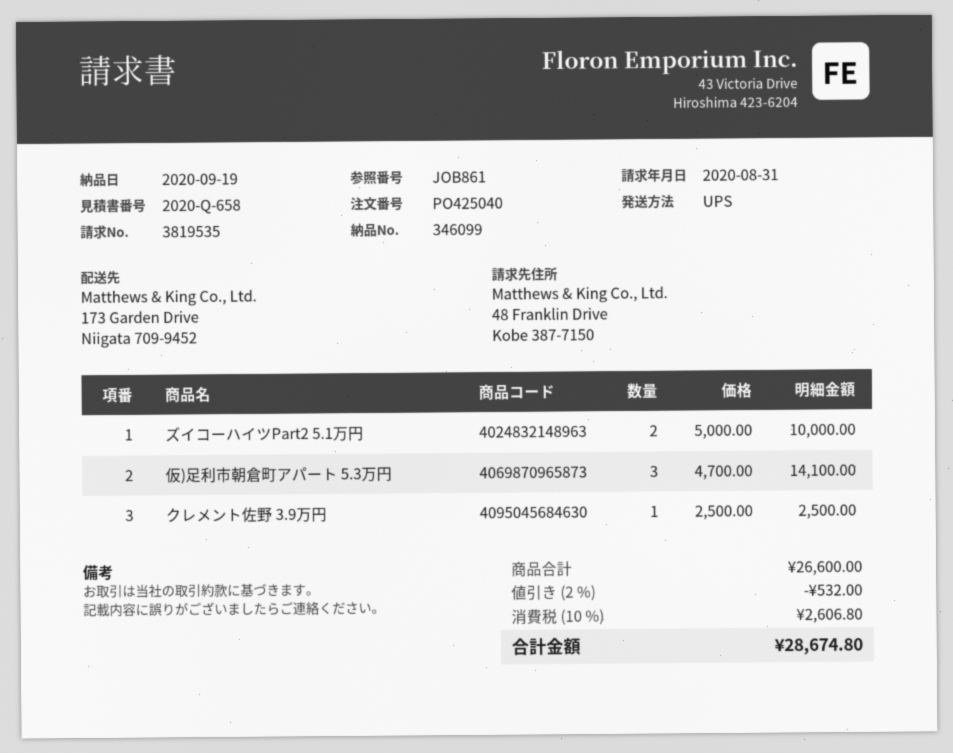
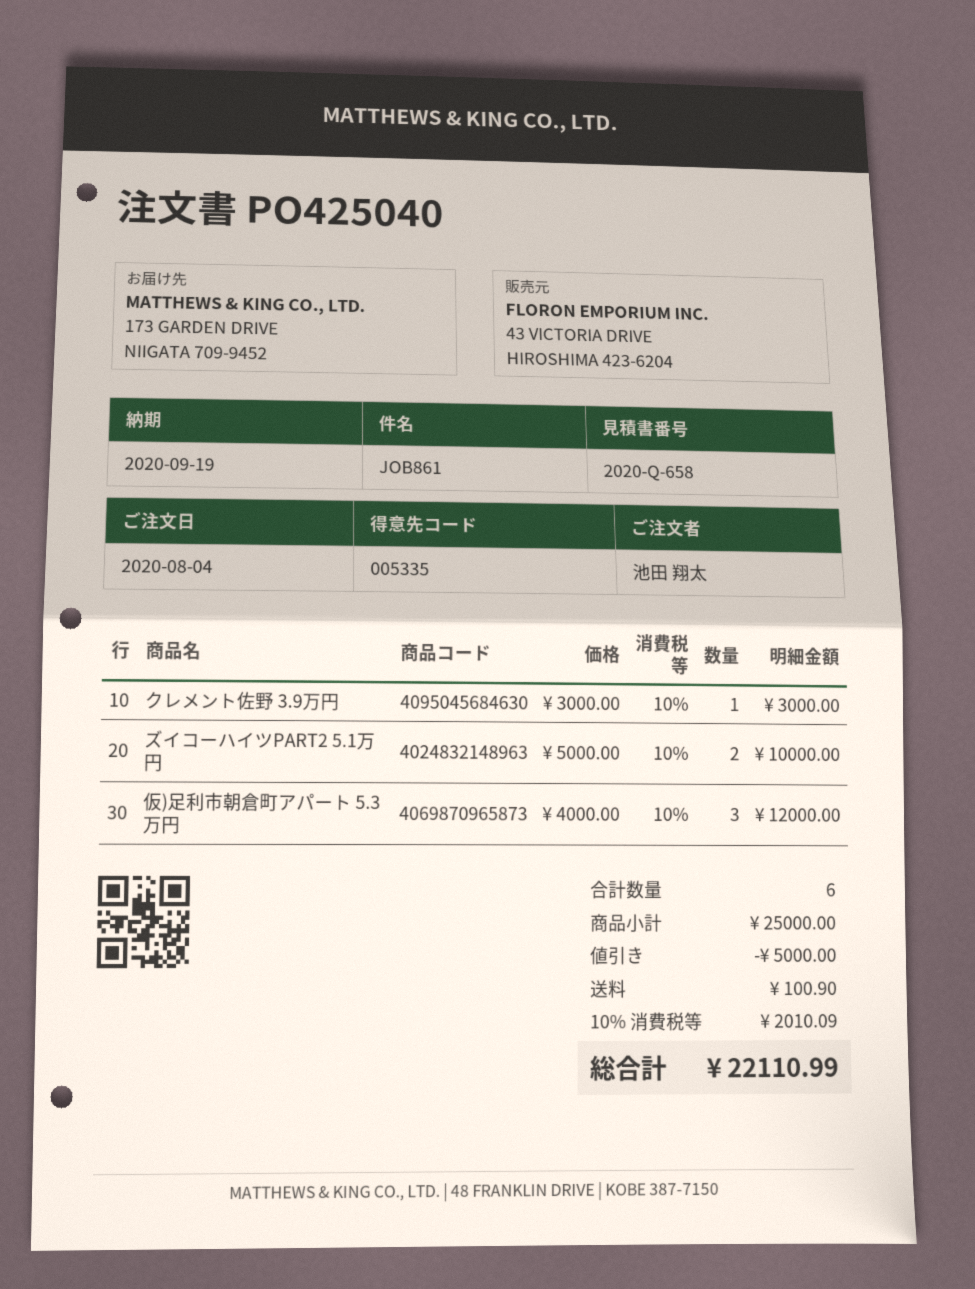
仮)足利市朝倉町アパート 5.3万円: 3 x 4700.00 = 14100.00 -> 3 x 4000.00 = 12000.00
クレメント佐野 3.9万円: 1 x 2500.00 = 2500.00 -> 1 x 3000.00 = 3000.00
subtotal: 26600.00 -> 25000.00
discount: 532.00 -> 5000.00
shipping: none -> 100.90
tax: 10% = 2606.80 -> 10% = 2010.09
total: 28674.80 -> 22110.99

